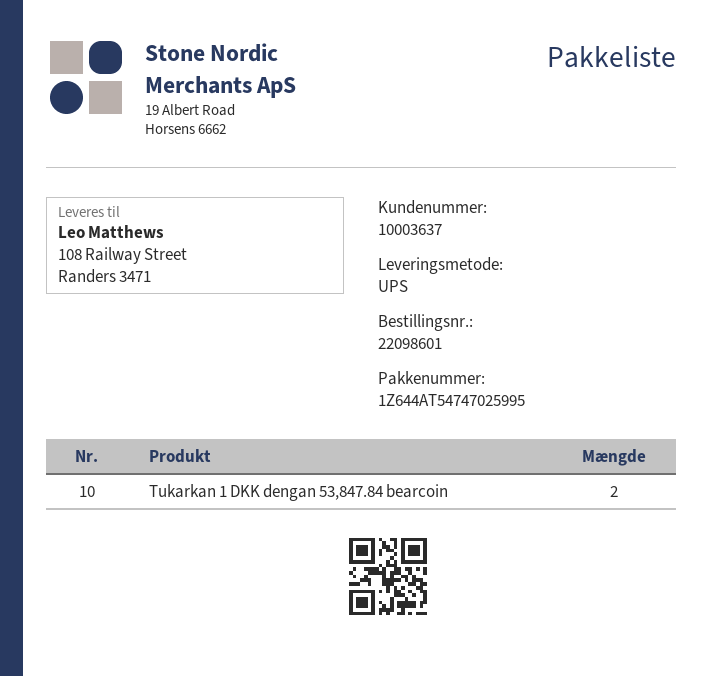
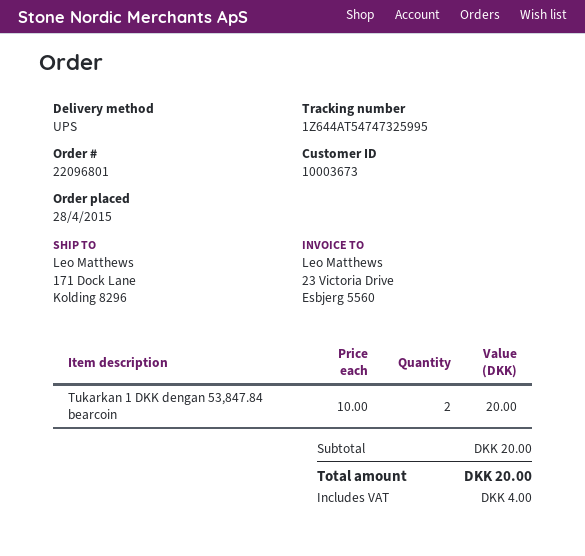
order number: 22098601 -> 22096801
customer number: 10003637 -> 10003673
tracking number: 1Z644AT54747025995 -> 1Z644AT54747325995
ship to: 108 Railway Street, Randers 3471 -> 171 Dock Lane, Kolding 8296

